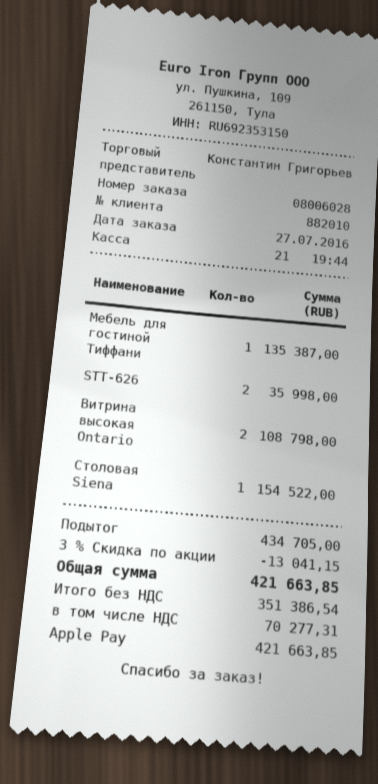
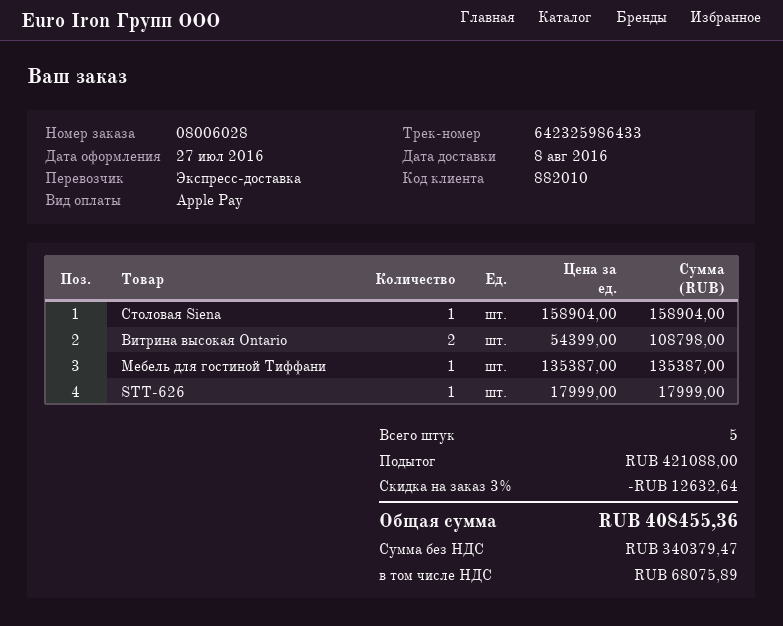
STT-626: 2 for 35998.00 -> 1 for 17999.00
Столовая Siena: 1 for 154522.00 -> 1 for 158904.00
subtotal: 434705.00 -> 421088.00
discount: 3% = 13041.15 -> 3% = 12632.64
net: 351386.54 -> 340379.47
tax: 70277.31 -> 68075.89
total: 421663.85 -> 408455.36

